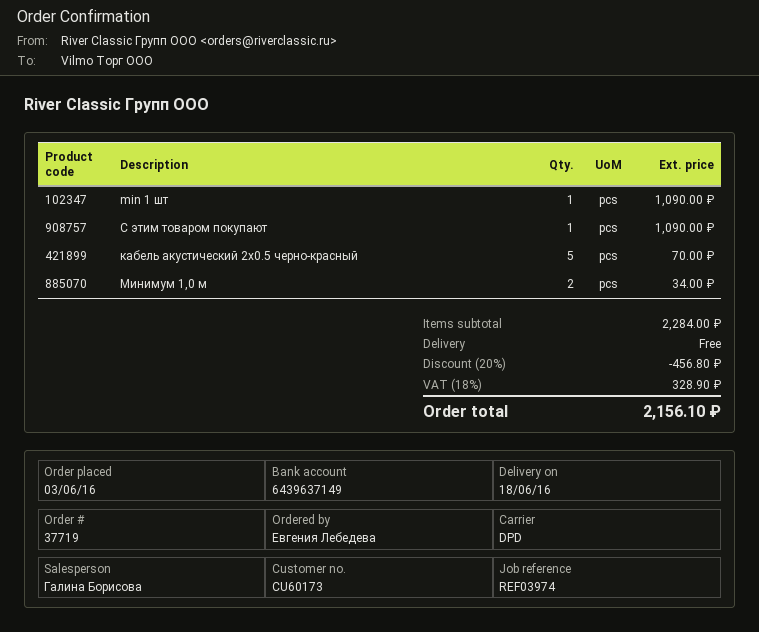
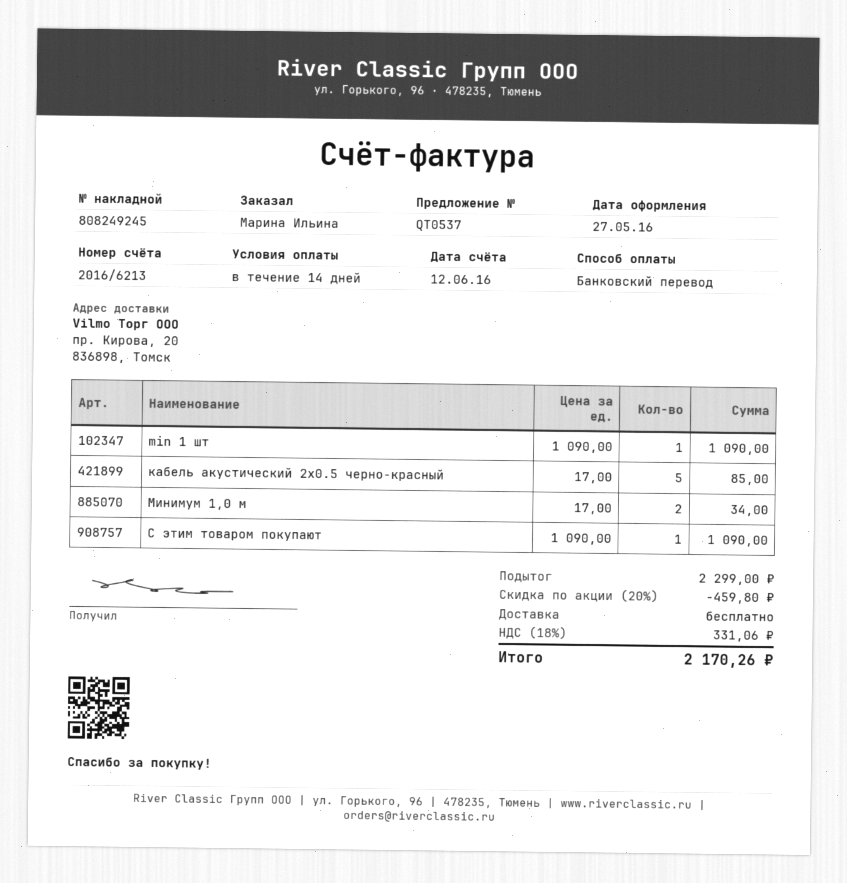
order date: 2016-06-03 -> 2016-05-27
ordered by: Евгения Лебедева -> Марина Ильина
кабель акустический 2х0.5 черно-красный: 5 for 70.00 -> 5 for 85.00
subtotal: 2284.00 -> 2299.00
discount: 20% = 456.80 -> 20% = 459.80
tax: 18% = 328.90 -> 18% = 331.06
total: 2156.10 -> 2170.26

